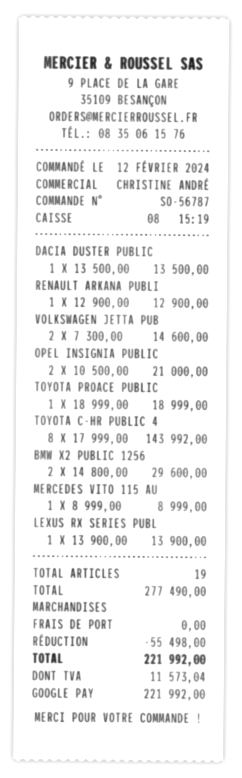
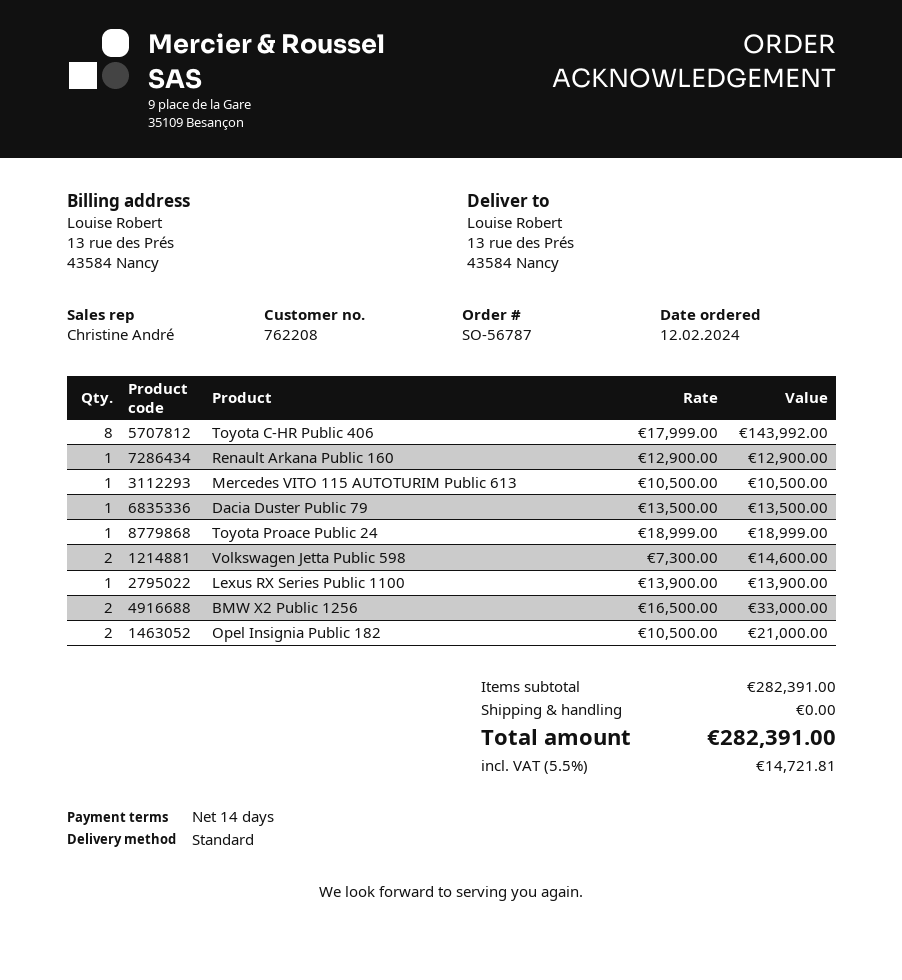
BMW X2 PUBLIC 1256: 2 x 14800.00 = 29600.00 -> 2 x 16500.00 = 33000.00
MERCEDES VITO 115 AU: 1 x 8999.00 = 8999.00 -> 1 x 10500.00 = 10500.00
subtotal: 277490.00 -> 282391.00
discount: 55498.00 -> none
tax: 11573.04 -> 14721.81
total: 221992.00 -> 282391.00

